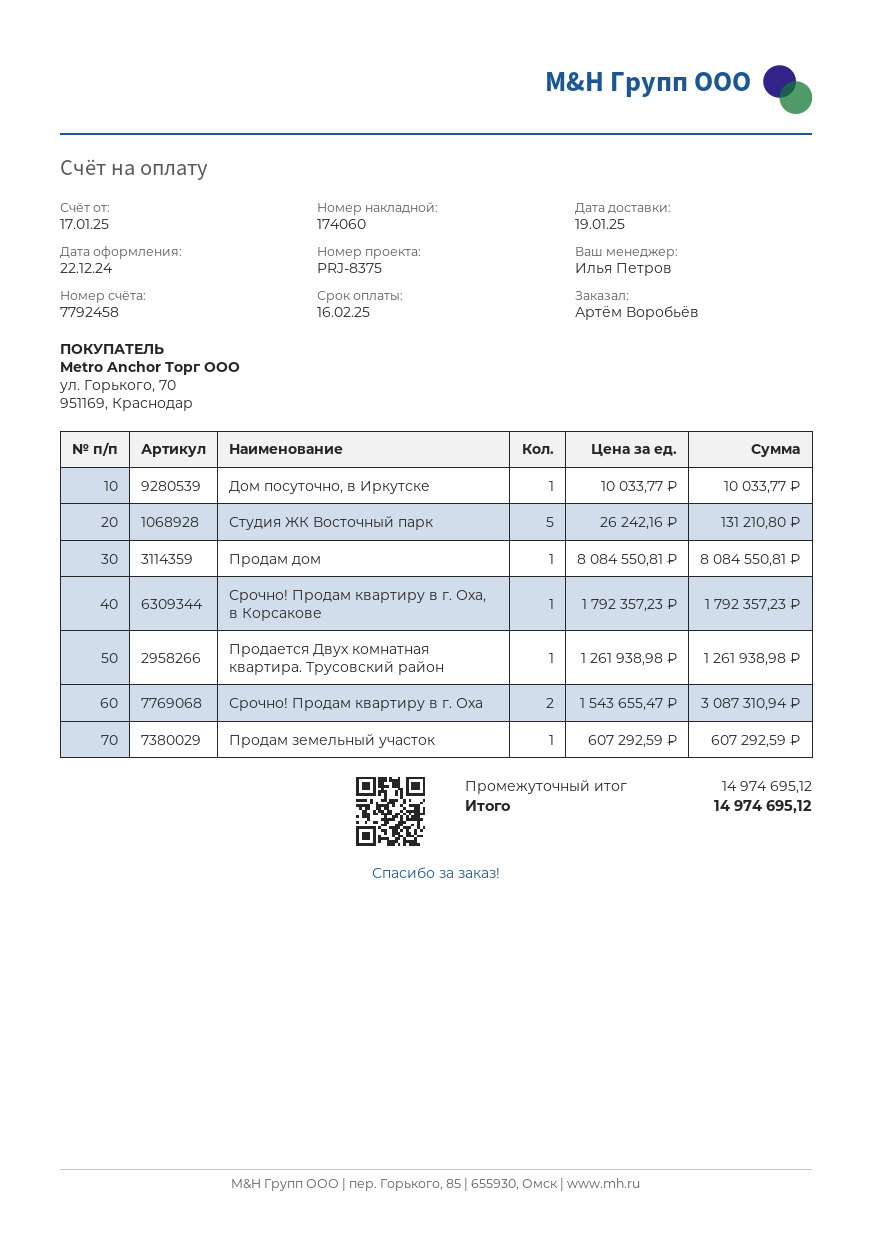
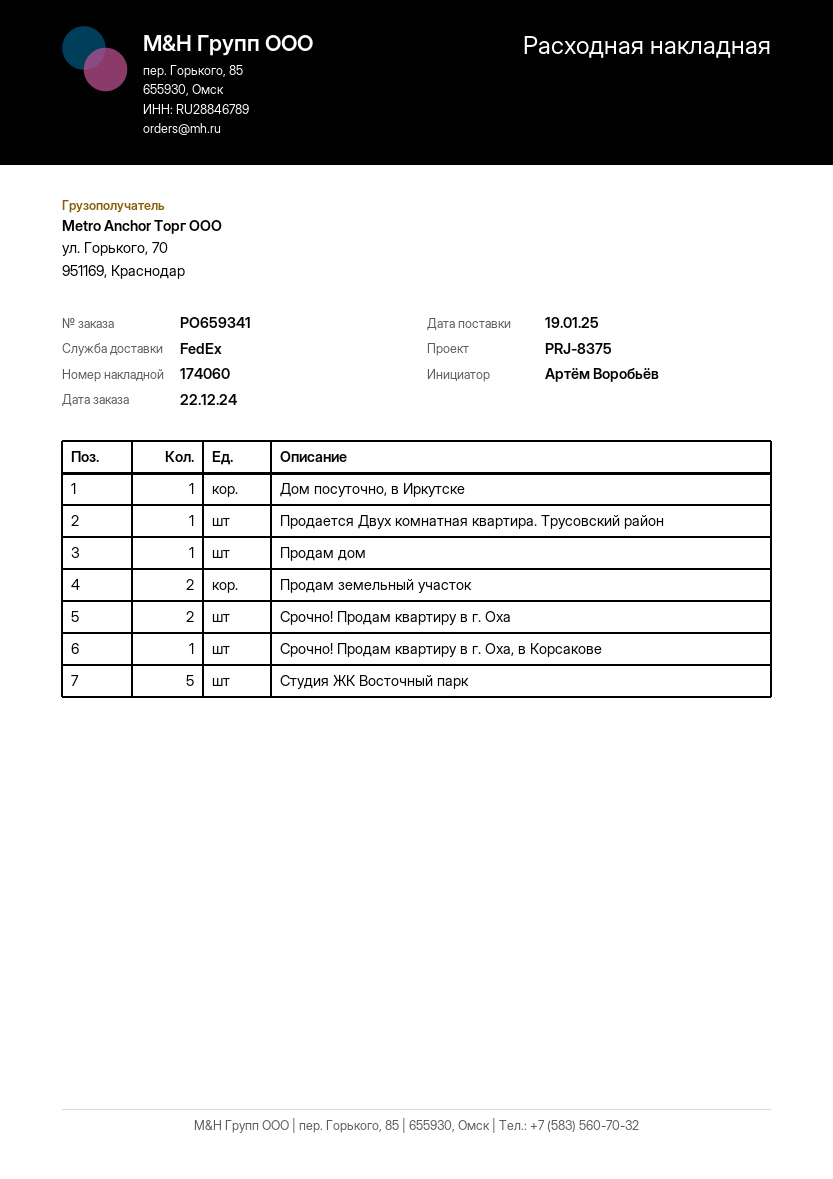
Продам земельный участок: 1 -> 2

